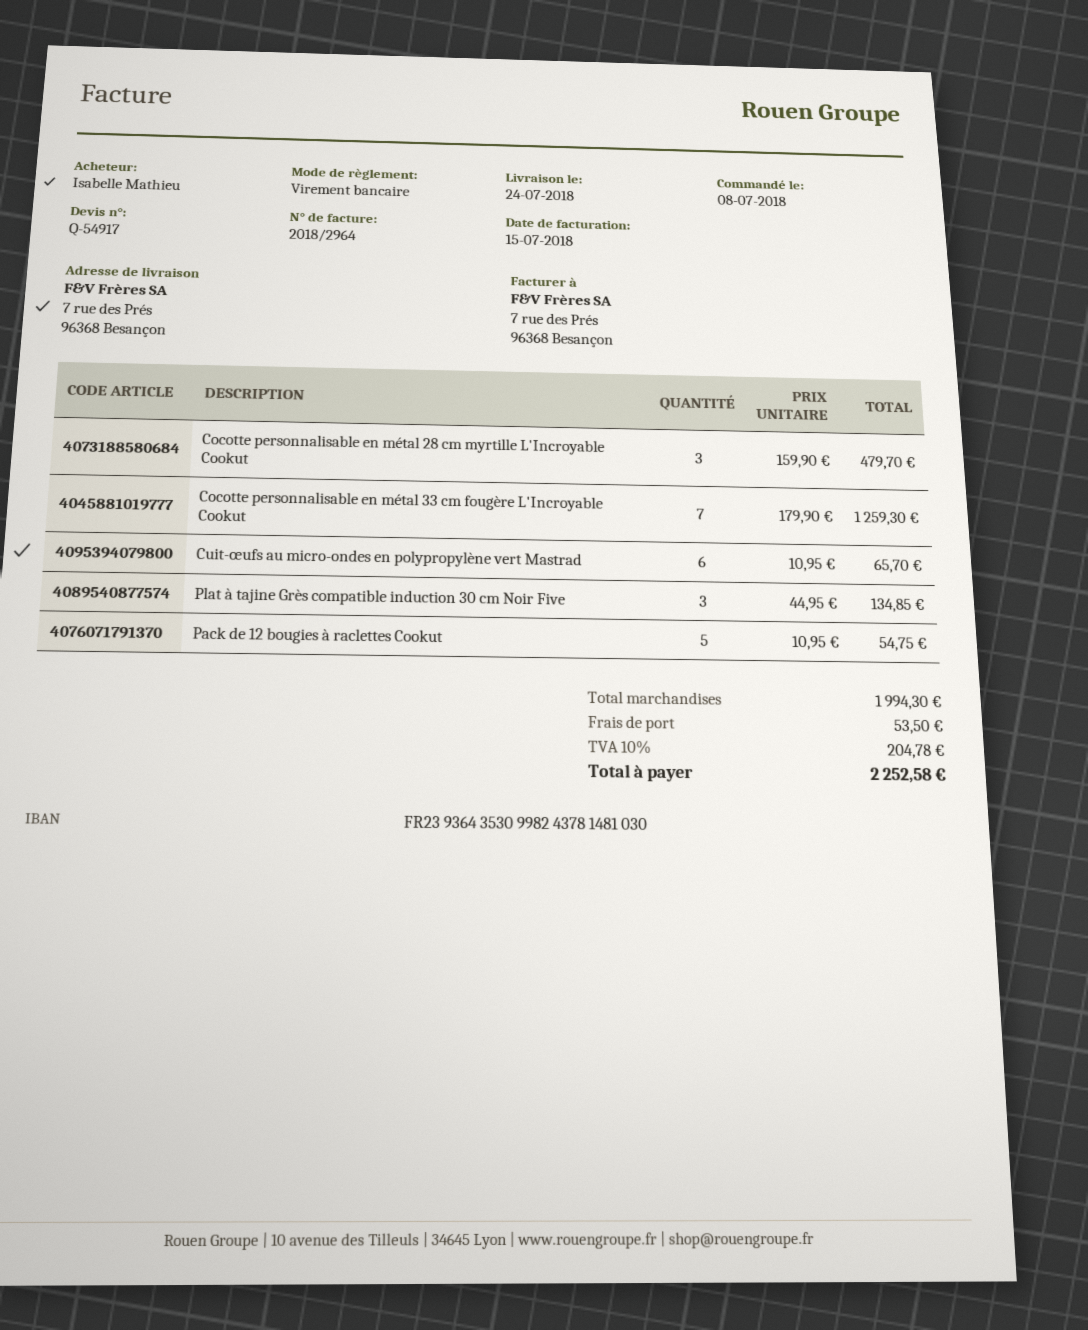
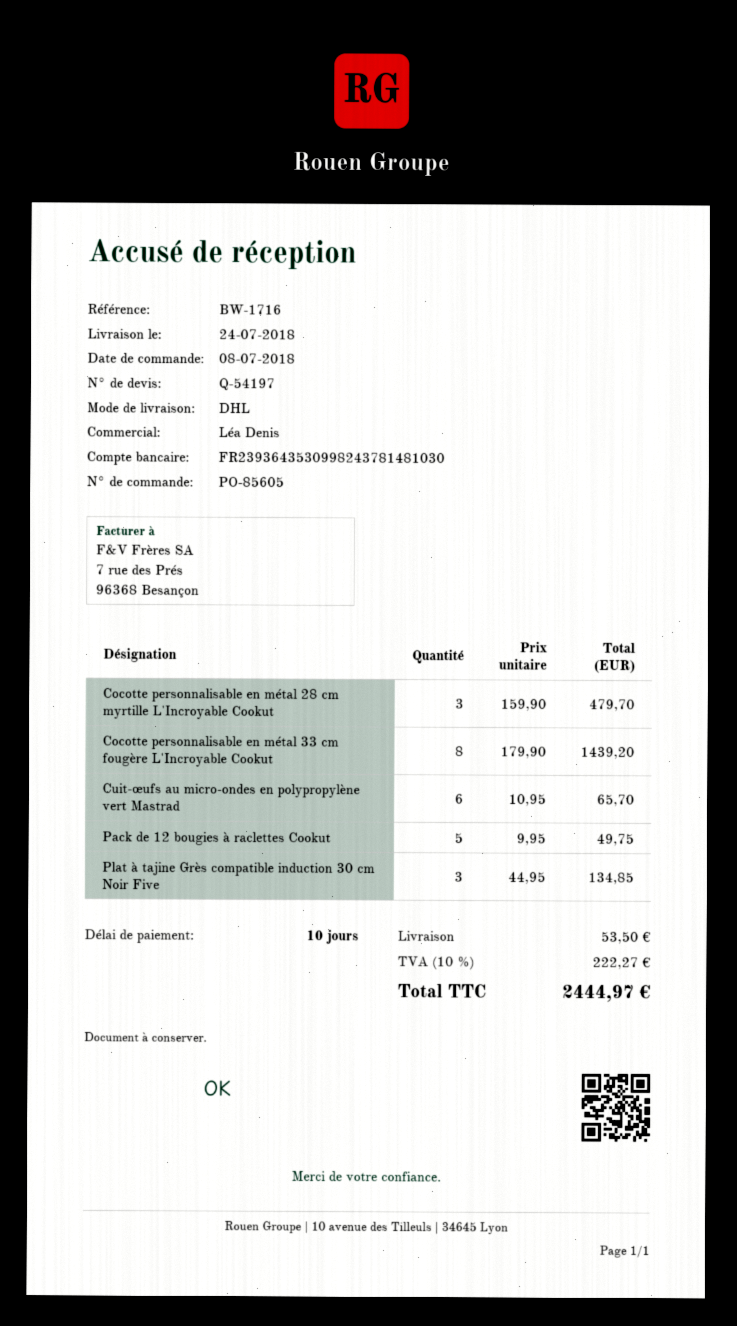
quote number: Q-54917 -> Q-54197
Cocotte personnalisable en métal 33 cm fougère L'Incroyable Cookut: 7 x 179.90 = 1259.30 -> 8 x 179.90 = 1439.20
Pack de 12 bougies à raclettes Cookut: 5 x 10.95 = 54.75 -> 5 x 9.95 = 49.75
tax: 10% = 204.78 -> 10% = 222.27
total: 2252.58 -> 2444.97

